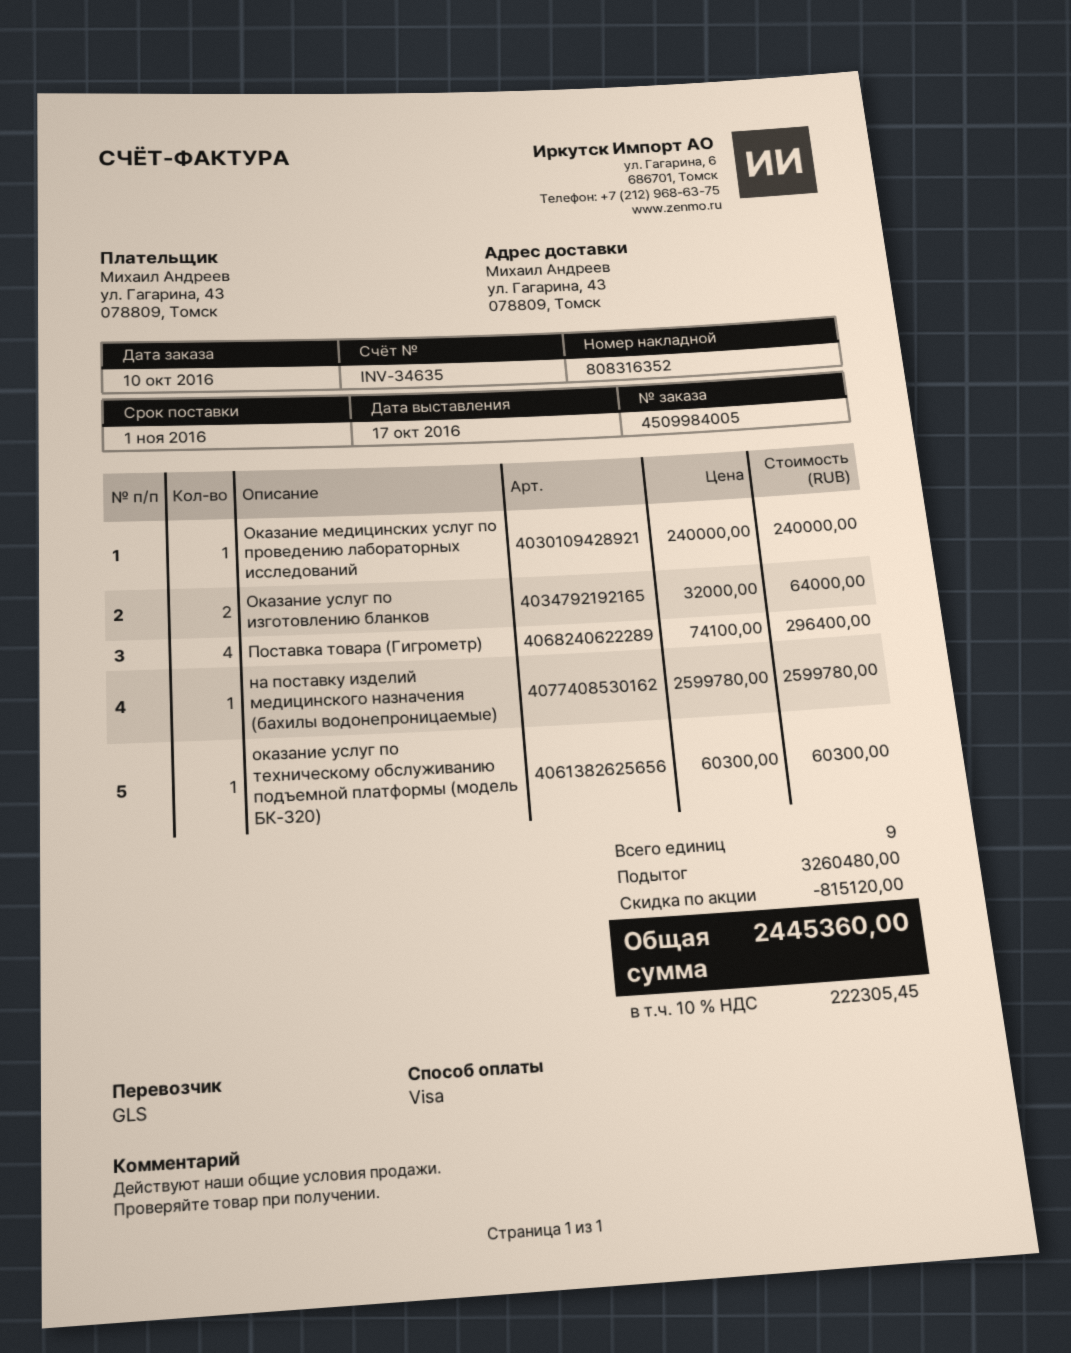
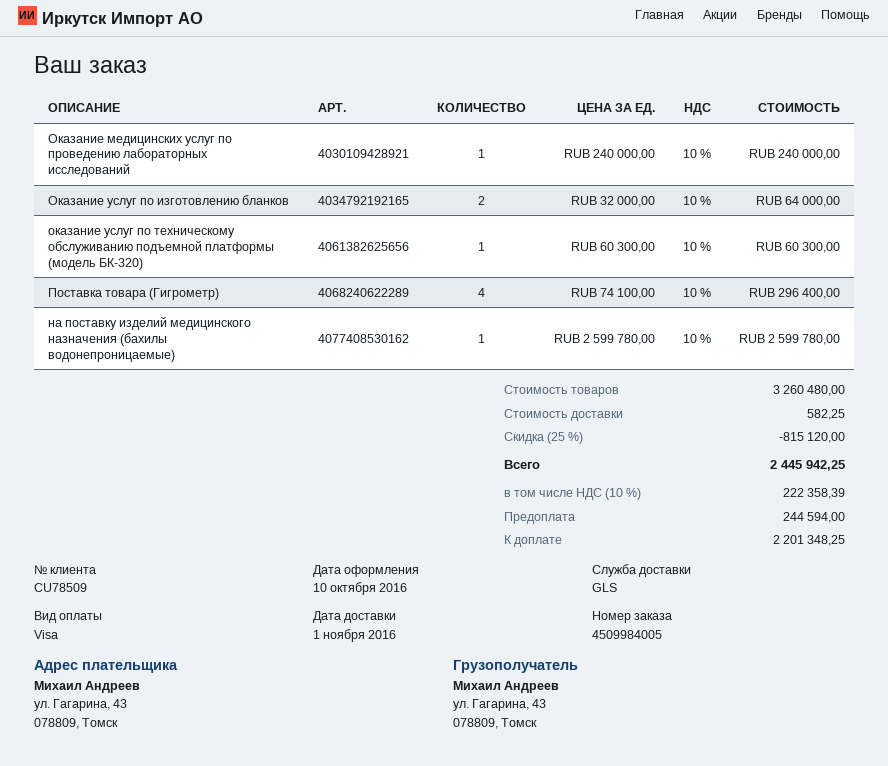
shipping: none -> 582.25
tax: 10% = 222305.45 -> 10% = 222358.39
total: 2445360.00 -> 2445942.25

